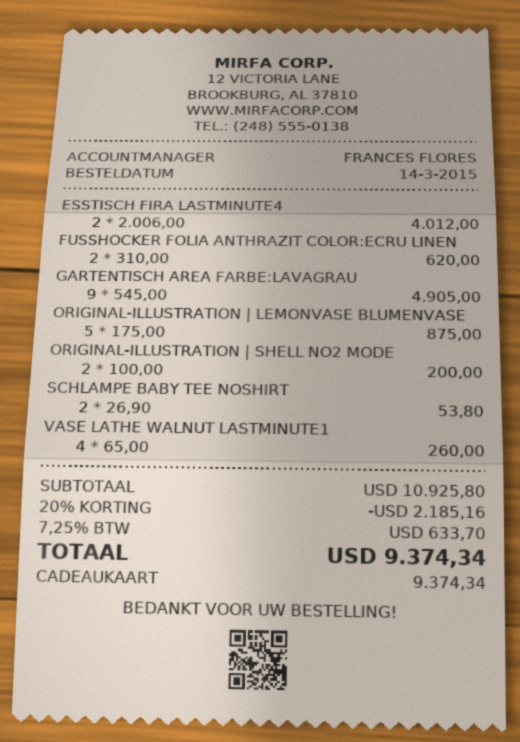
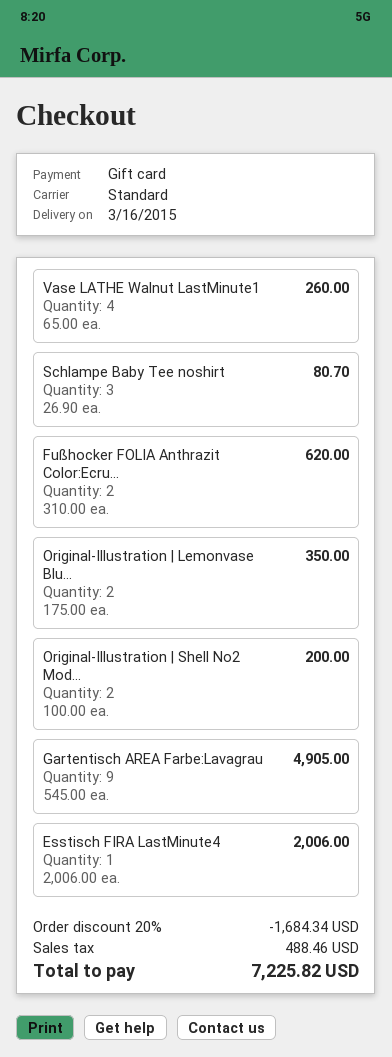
ESSTISCH FIRA LASTMINUTE4: 2 x 2006.00 = 4012.00 -> 1 x 2006.00 = 2006.00
ORIGINAL-ILLUSTRATION | LEMONVASE BLUMENVASE: 5 x 175.00 = 875.00 -> 2 x 175.00 = 350.00
SCHLAMPE BABY TEE NOSHIRT: 2 x 26.90 = 53.80 -> 3 x 26.90 = 80.70
discount: 20% = 2185.16 -> 20% = 1684.34
tax: 633.70 -> 488.46
total: 9374.34 -> 7225.82

